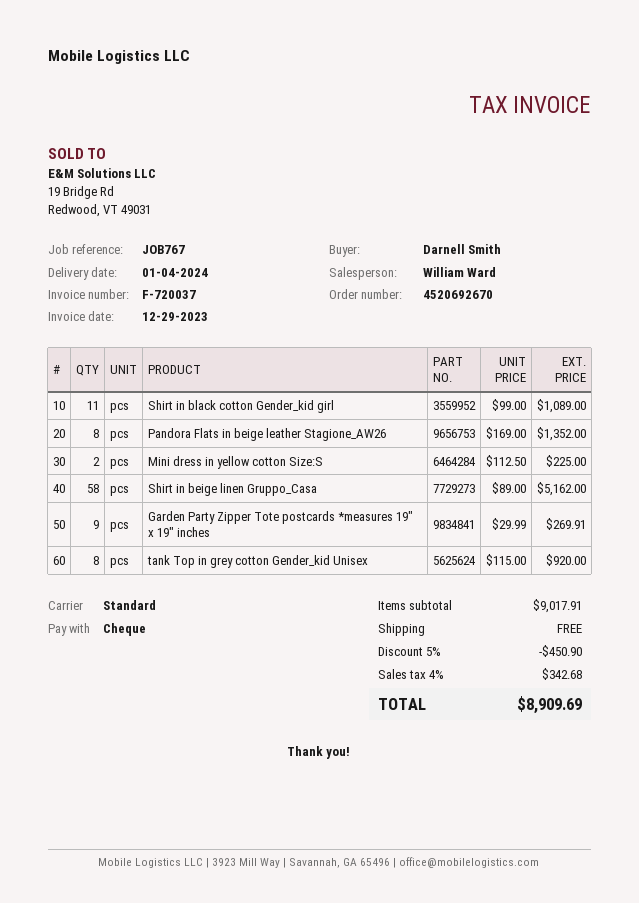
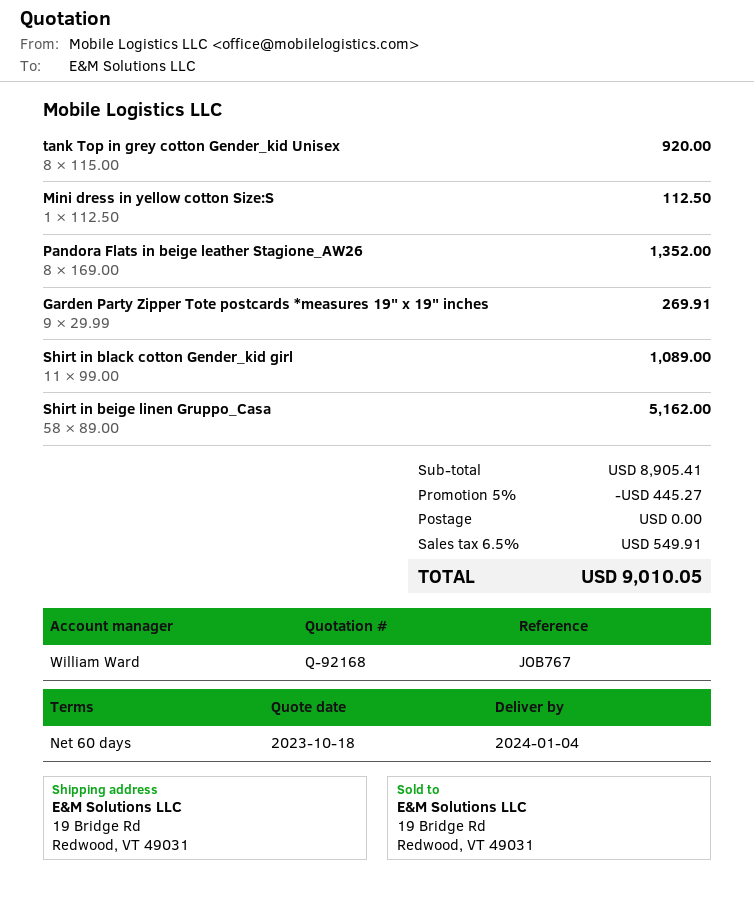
Mini dress in yellow cotton Size:S: 2 x 112.50 = 225.00 -> 1 x 112.50 = 112.50
subtotal: 9017.91 -> 8905.41
discount: 5% = 450.90 -> 5% = 445.27
tax: 4% = 342.68 -> 6.5% = 549.91
total: 8909.69 -> 9010.05

